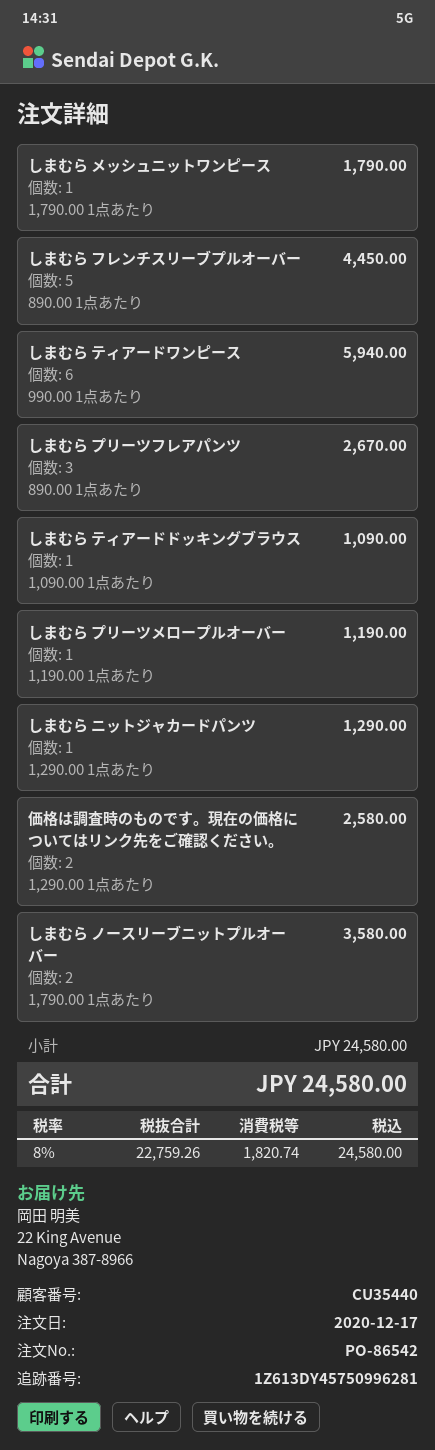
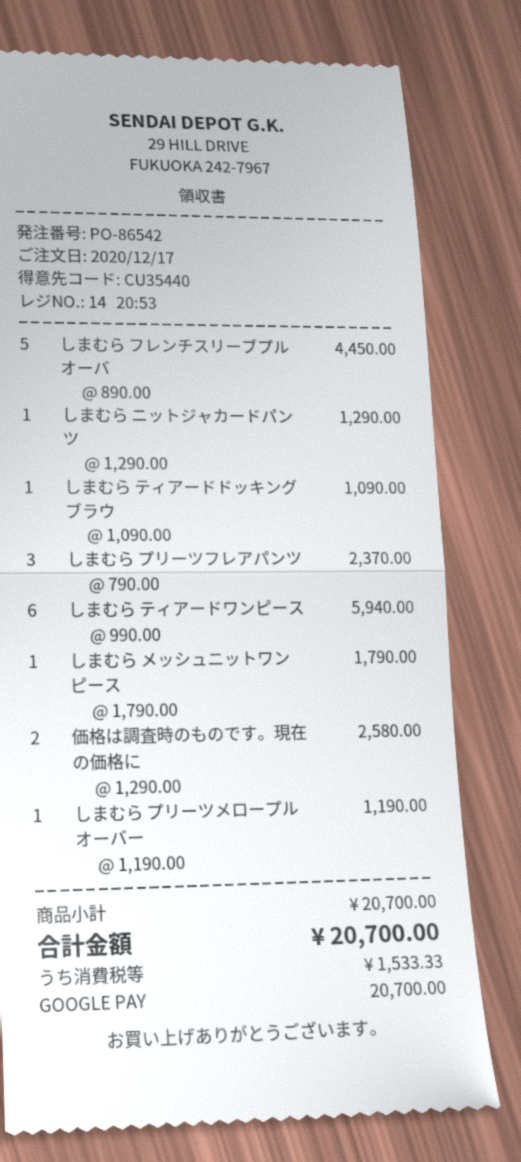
しまむら プリーツフレアパンツ: 3 x 890.00 = 2670.00 -> 3 x 790.00 = 2370.00
しまむら ノースリーブニットプルオーバー: 2 x 1790.00 = 3580.00 -> none
subtotal: 24580.00 -> 20700.00
tax: 1820.74 -> 1533.33
total: 24580.00 -> 20700.00

